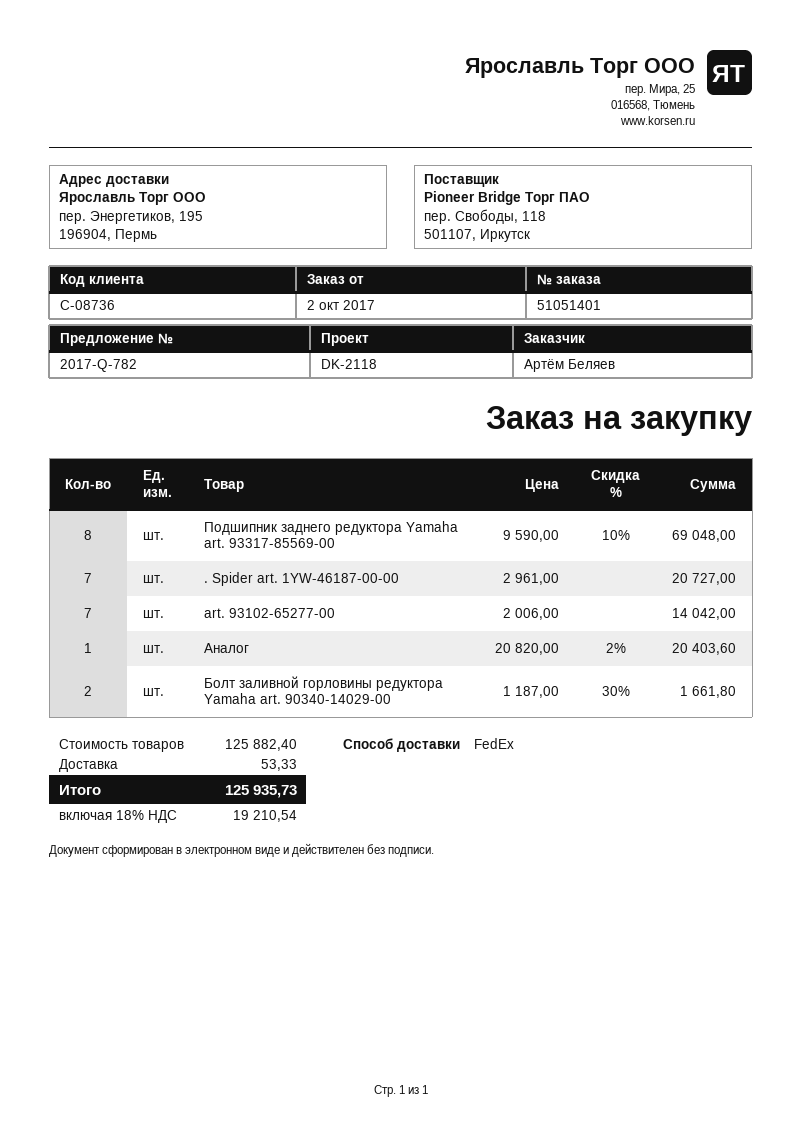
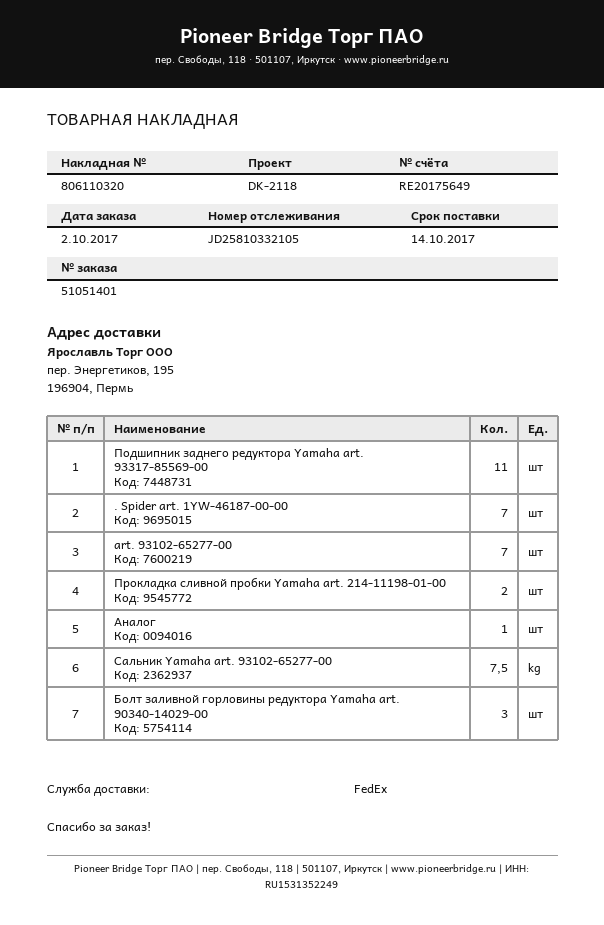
Подшипник заднего редуктора Yamaha art. 93317-85569-00: 8 -> 11
Болт заливной горловины редуктора Yamaha art. 90340-14029-00: 2 -> 3
Прокладка сливной пробки Yamaha art. 214-11198-01-00: none -> 2
Сальник Yamaha art. 93102-65277-00: none -> 7.5

